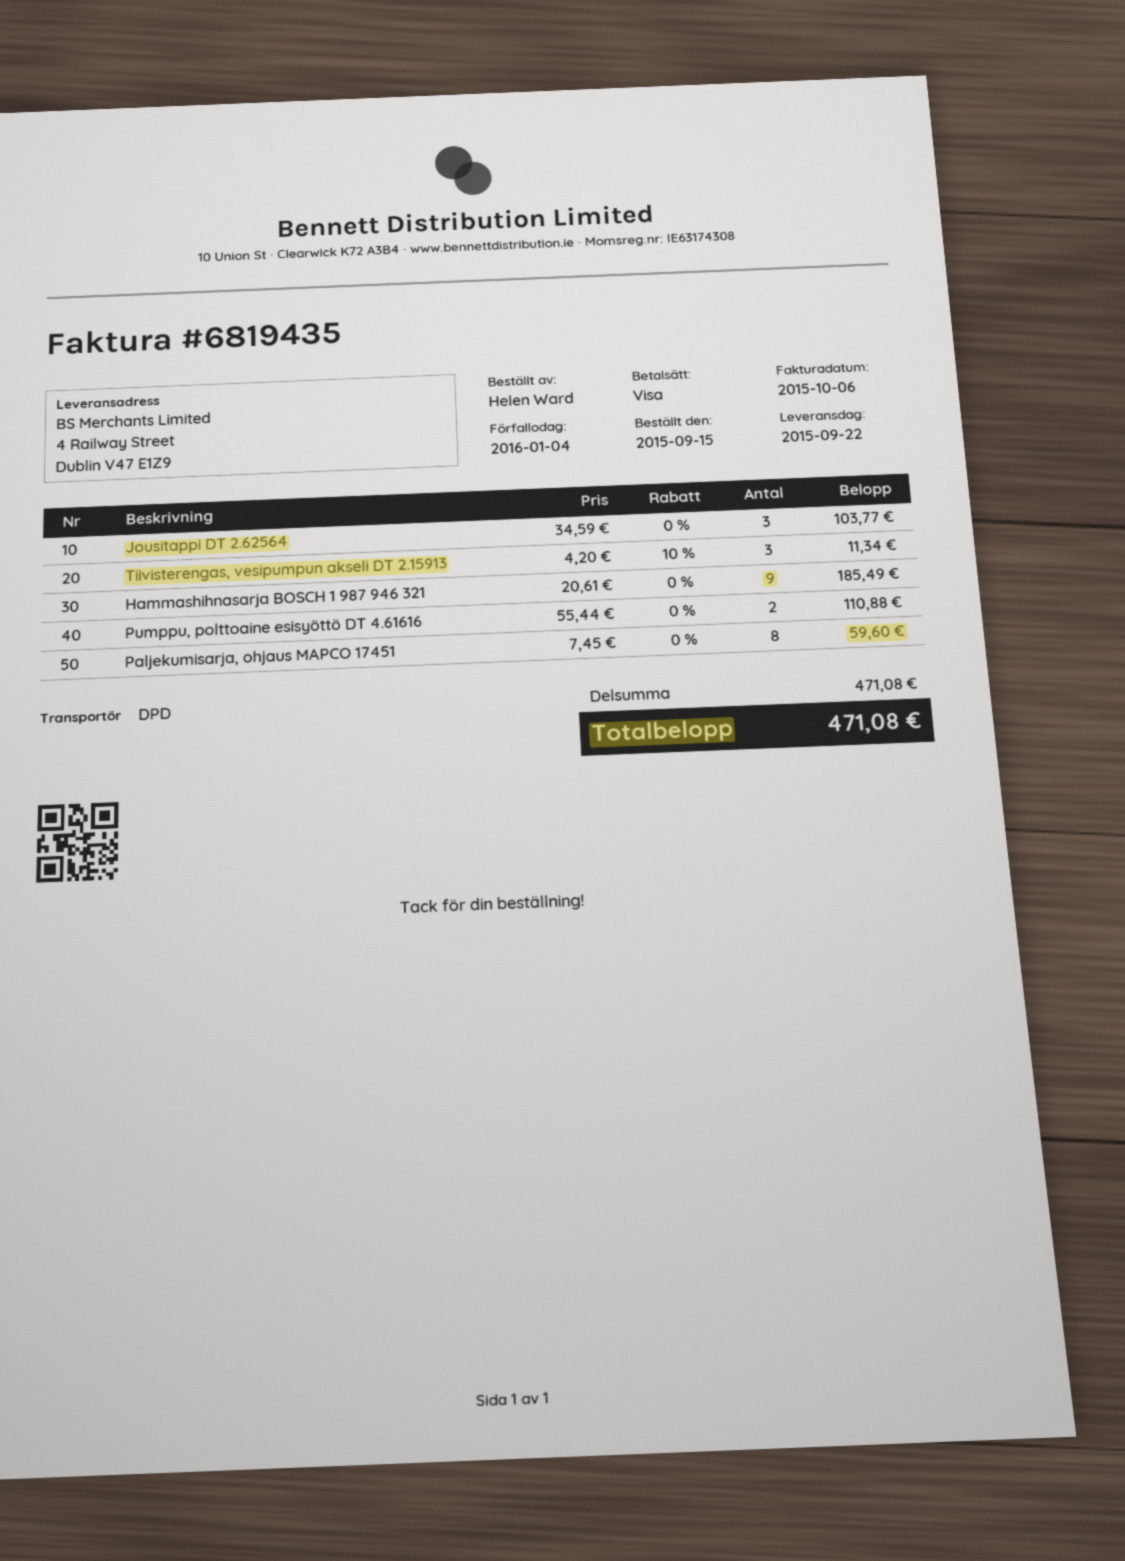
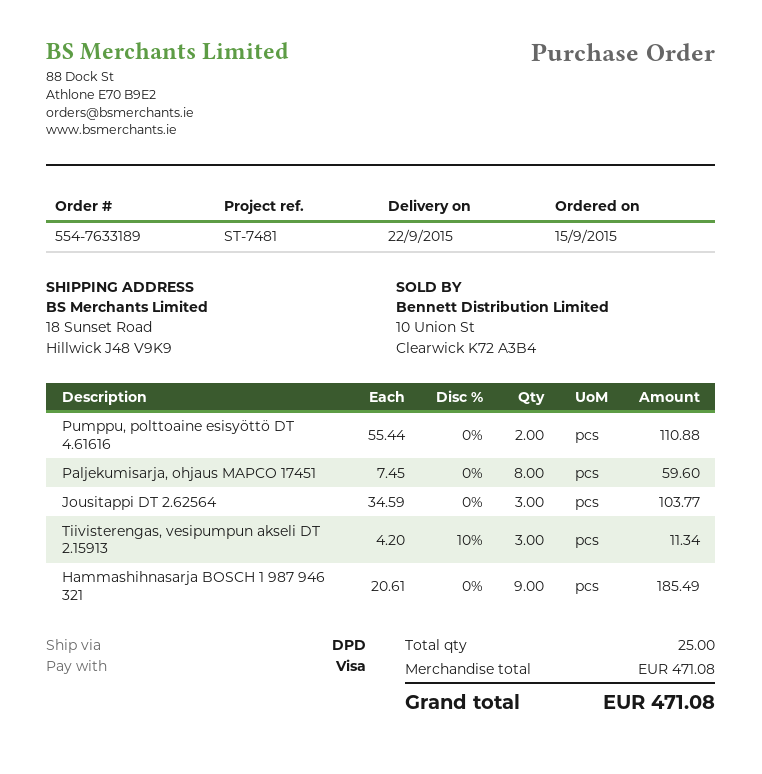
ship to: 4 Railway Street, Dublin V47 E1Z9 -> 18 Sunset Road, Hillwick J48 V9K9

